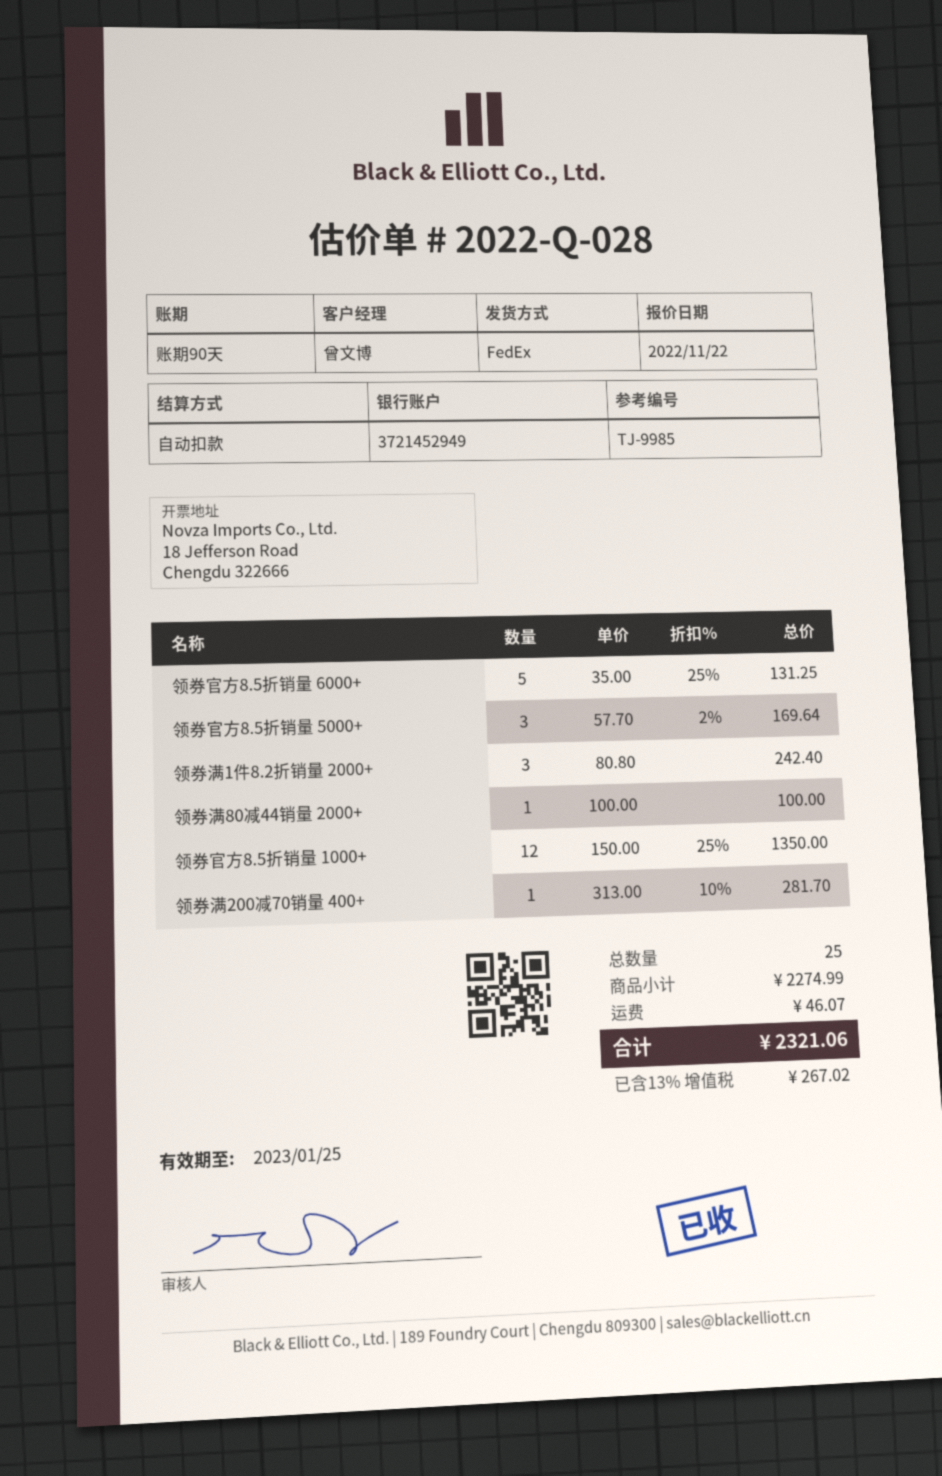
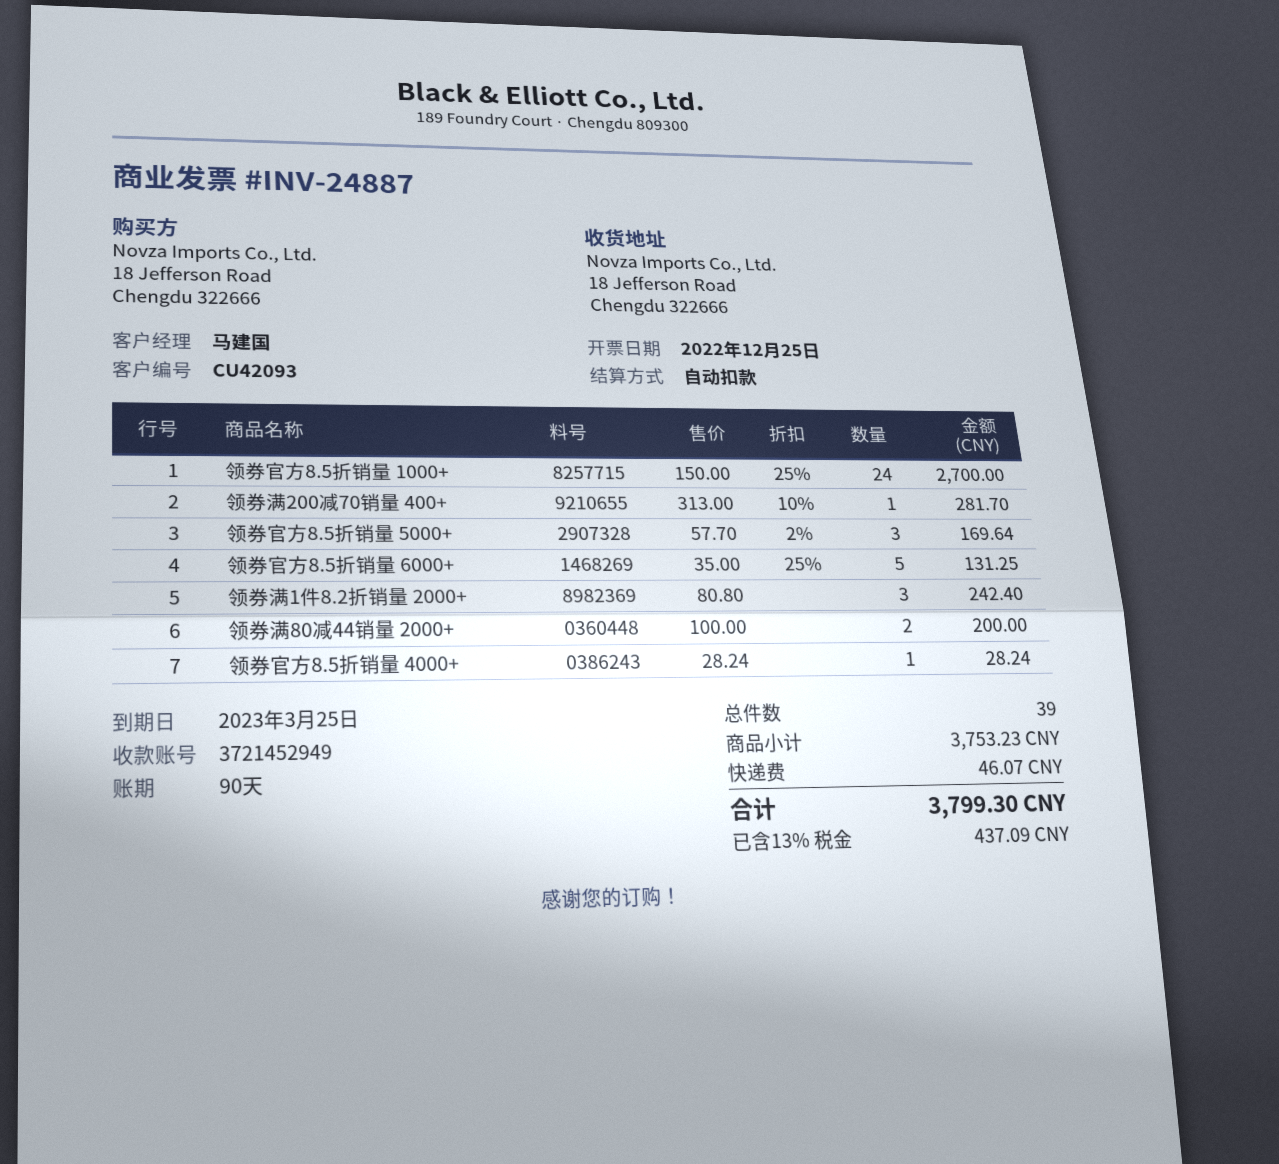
sales rep: 曾文博 -> 马建国
领券满80减44销量 2000+: 1 x 100.00 = 100.00 -> 2 x 100.00 = 200.00
领券官方8.5折销量 1000+: 12 x 150.00 - 25% = 1350.00 -> 24 x 150.00 - 25% = 2700.00
领券官方8.5折销量 4000+: none -> 1 x 28.24 = 28.24
total quantity: 25 -> 39
subtotal: 2274.99 -> 3753.23
tax: 13% = 267.02 -> 13% = 437.09
total: 2321.06 -> 3799.30

